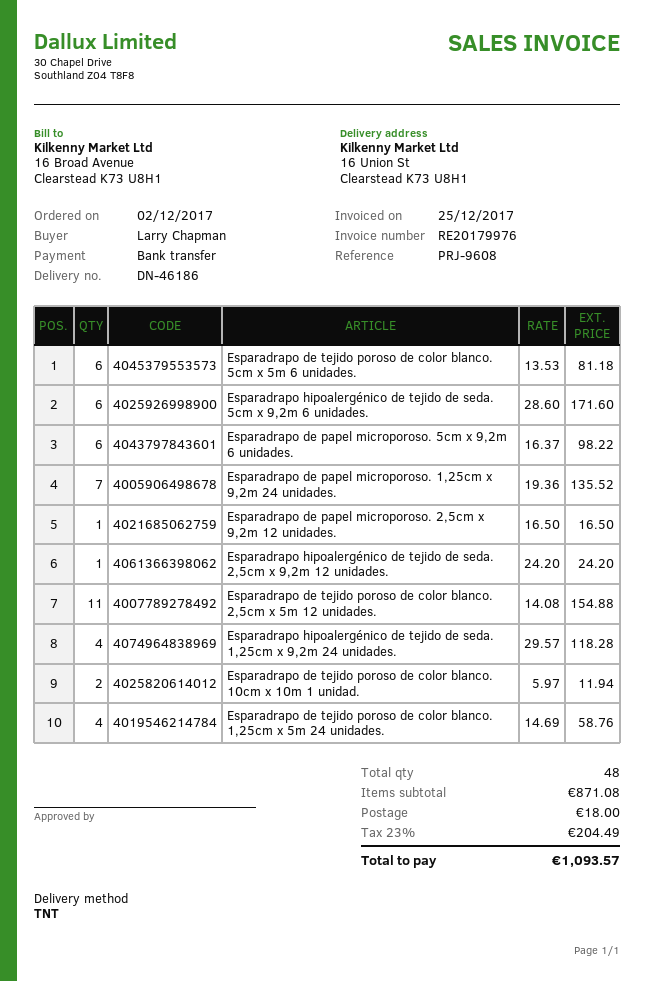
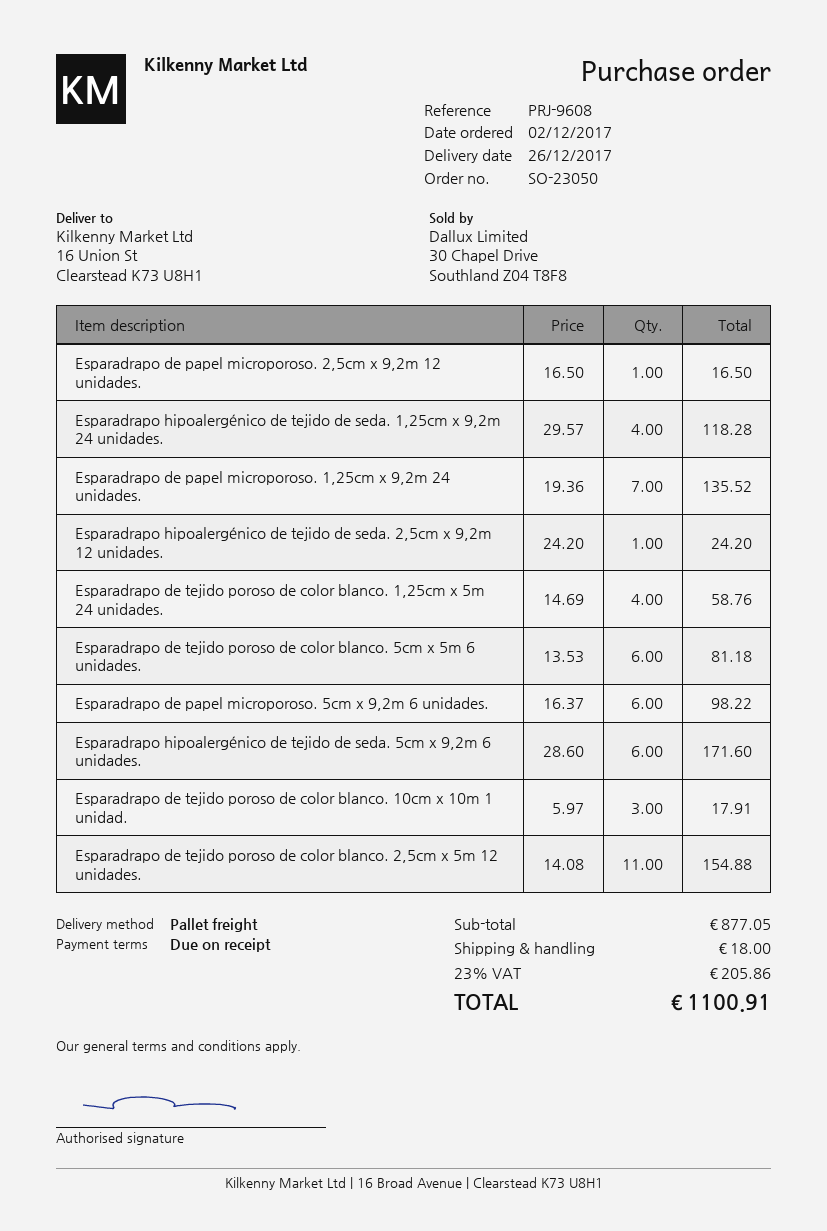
shipping method: TNT -> pallet freight
Esparadrapo de tejido poroso de color blanco. 10cm x 10m 1 unidad.: 2 x 5.97 = 11.94 -> 3 x 5.97 = 17.91
subtotal: 871.08 -> 877.05
tax: 23% = 204.49 -> 23% = 205.86
total: 1093.57 -> 1100.91

